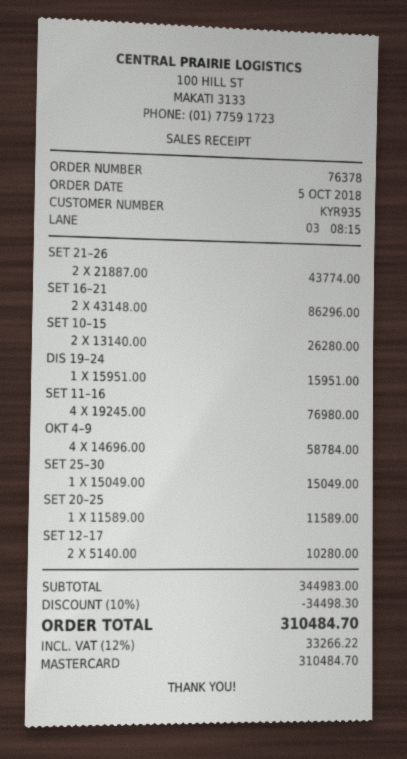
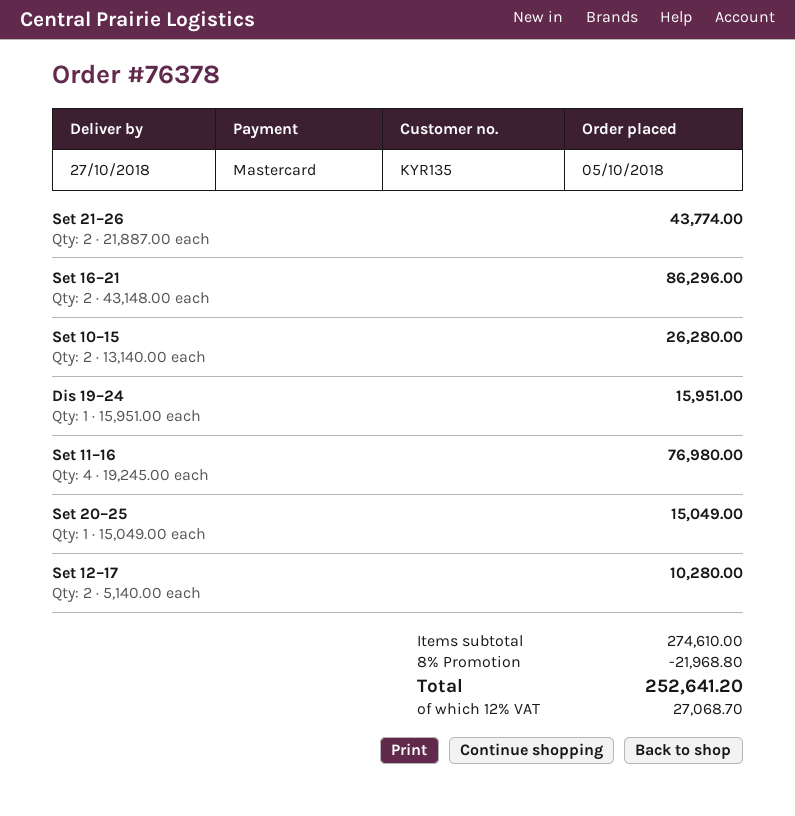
customer number: KYR935 -> KYR135
OKT 4–9: 4 x 14696.00 = 58784.00 -> none
SET 25–30: 1 x 15049.00 = 15049.00 -> none
SET 20–25: 1 x 11589.00 = 11589.00 -> 1 x 15049.00 = 15049.00
subtotal: 344983.00 -> 274610.00
discount: 10% = 34498.30 -> 8% = 21968.80
tax: 12% = 33266.22 -> 12% = 27068.70
total: 310484.70 -> 252641.20

